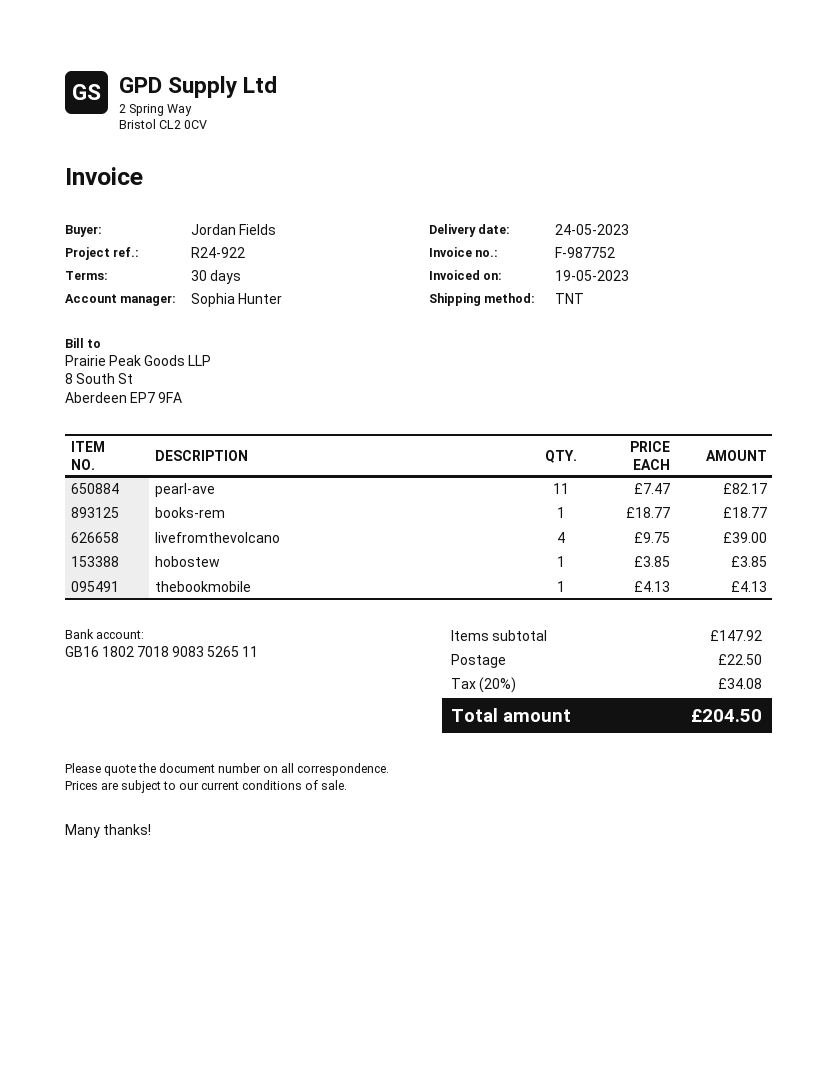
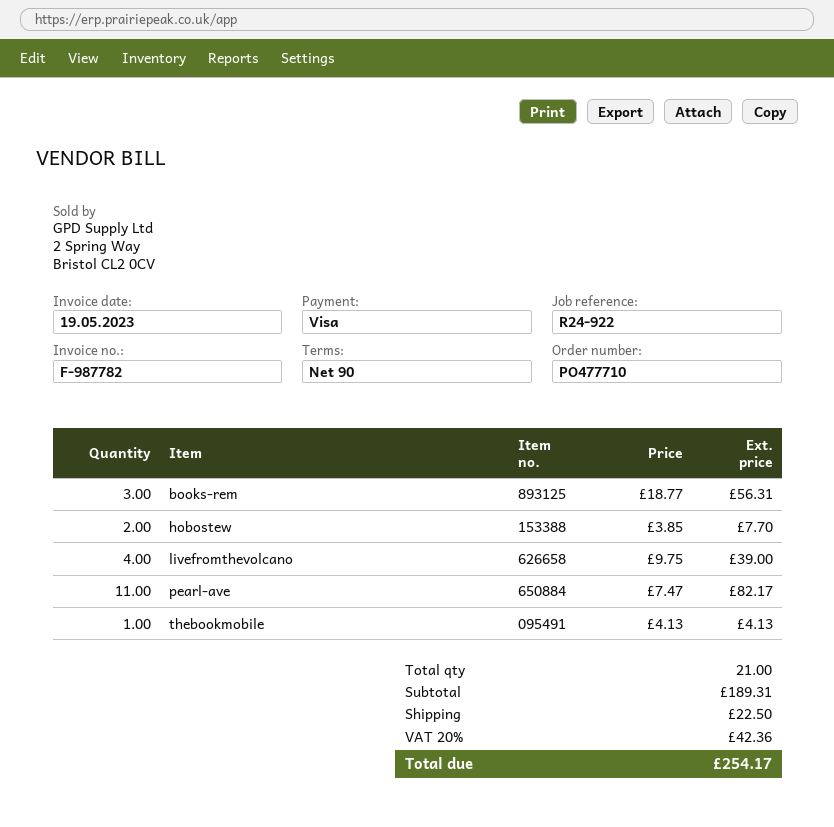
invoice number: F-987752 -> F-987782
payment terms: 30 days -> 90 days
books-rem: 1 x 18.77 = 18.77 -> 3 x 18.77 = 56.31
hobostew: 1 x 3.85 = 3.85 -> 2 x 3.85 = 7.70
subtotal: 147.92 -> 189.31
tax: 20% = 34.08 -> 20% = 42.36
total: 204.50 -> 254.17

